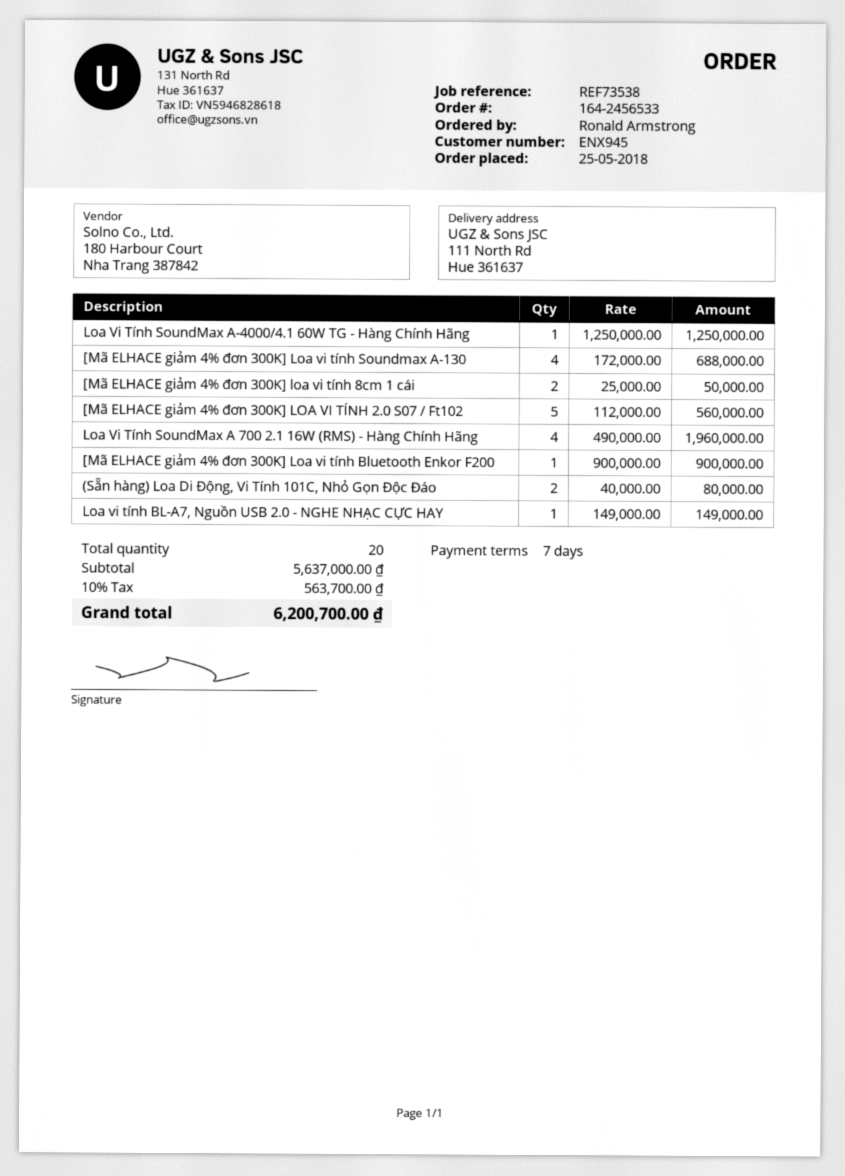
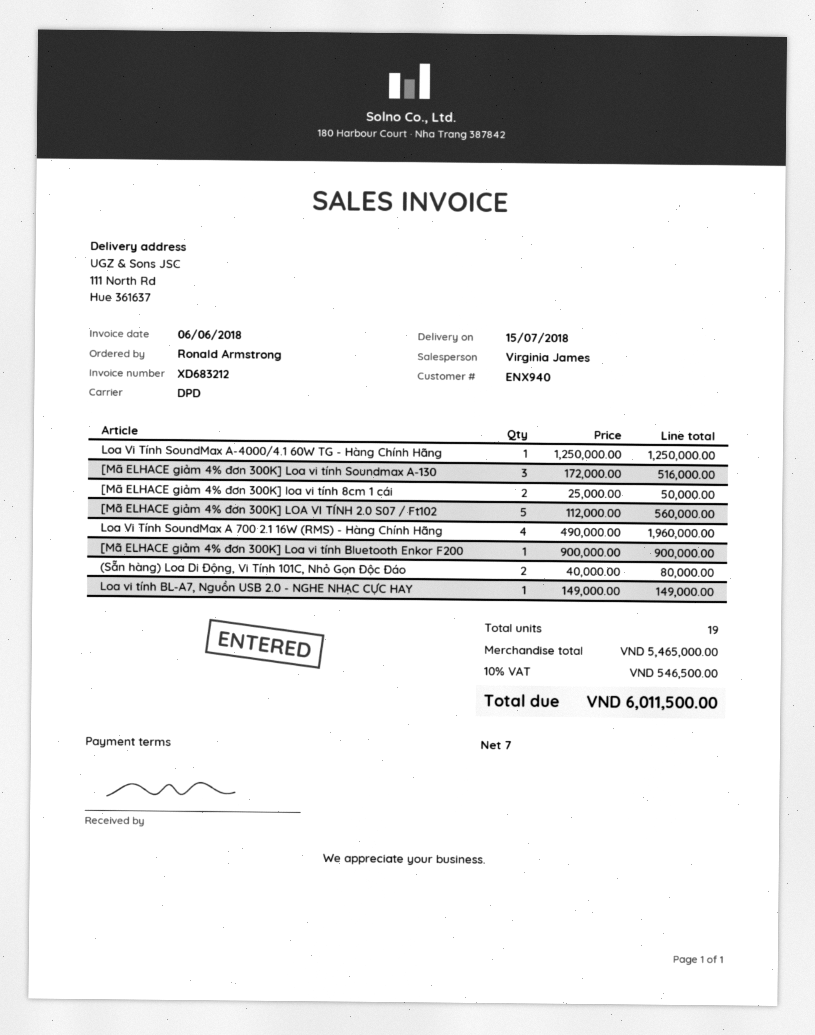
customer number: ENX945 -> ENX940
[Mã ELHACE giảm 4% đơn 300K] Loa vi tính Soundmax A-130: 4 x 172000.00 = 688000.00 -> 3 x 172000.00 = 516000.00
total quantity: 20 -> 19
subtotal: 5637000.00 -> 5465000.00
tax: 10% = 563700.00 -> 10% = 546500.00
total: 6200700.00 -> 6011500.00

